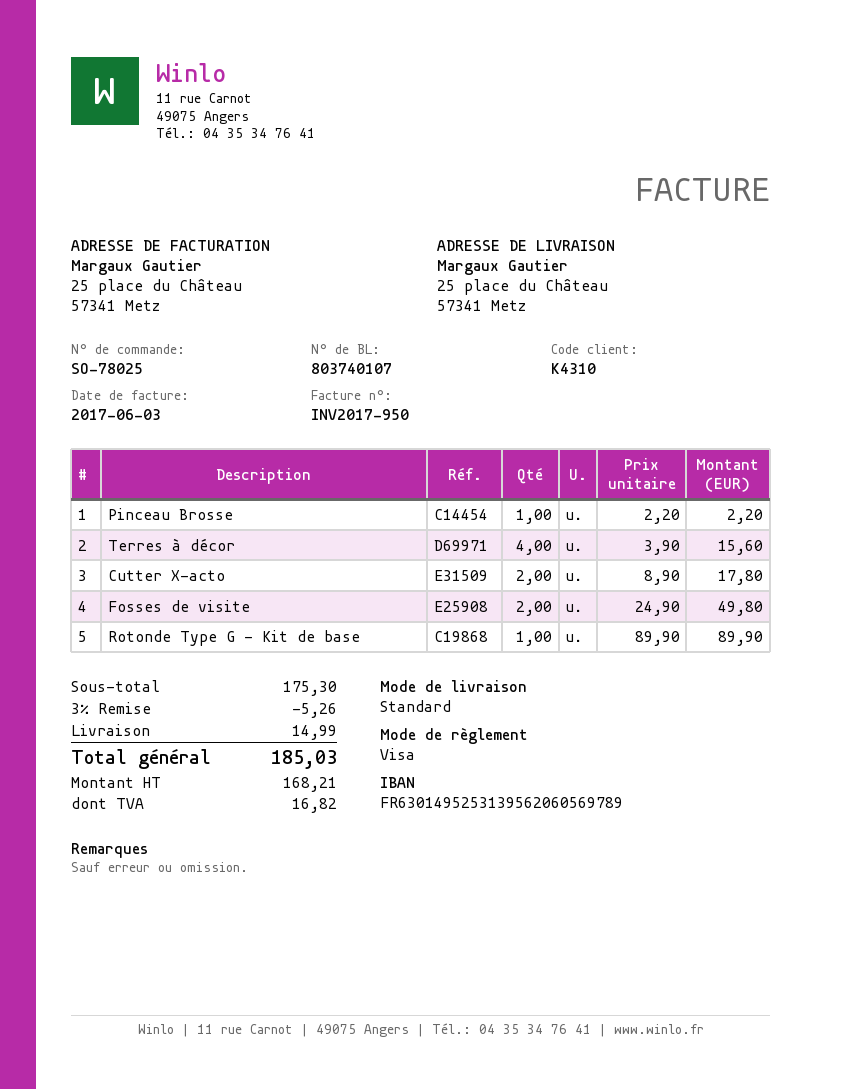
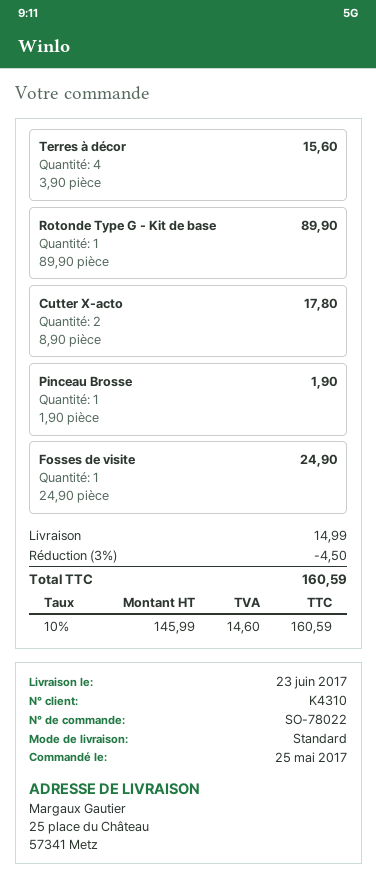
order number: SO-78025 -> SO-78022
Pinceau Brosse: 1 x 2.20 = 2.20 -> 1 x 1.90 = 1.90
Fosses de visite: 2 x 24.90 = 49.80 -> 1 x 24.90 = 24.90
discount: 3% = 5.26 -> 3% = 4.50
net: 168.21 -> 145.99
tax: 16.82 -> 14.60
total: 185.03 -> 160.59

